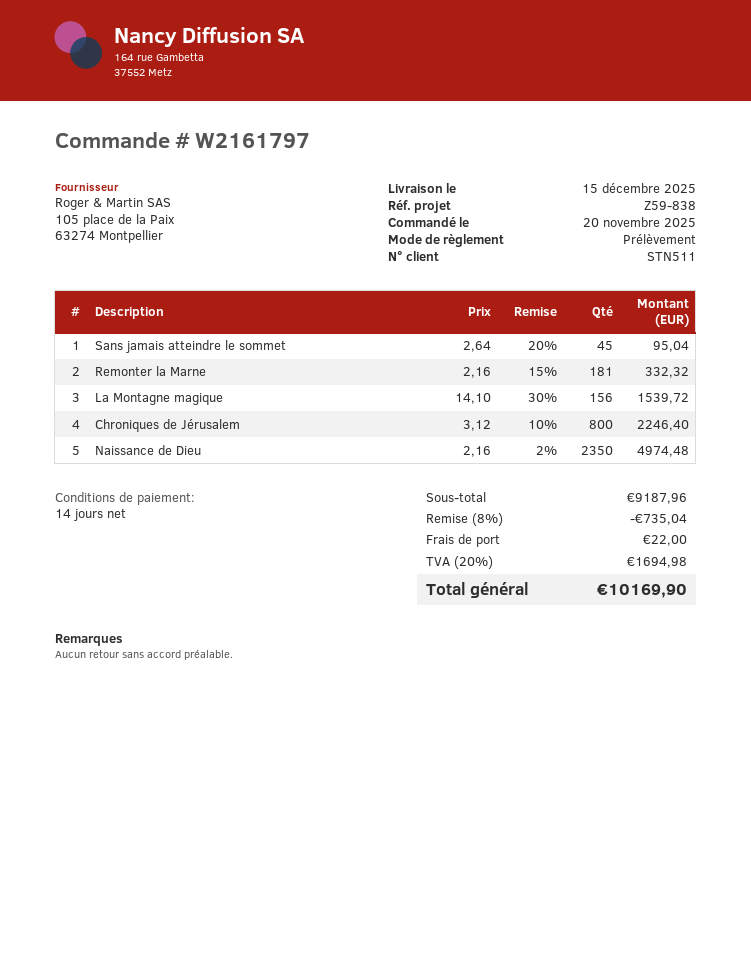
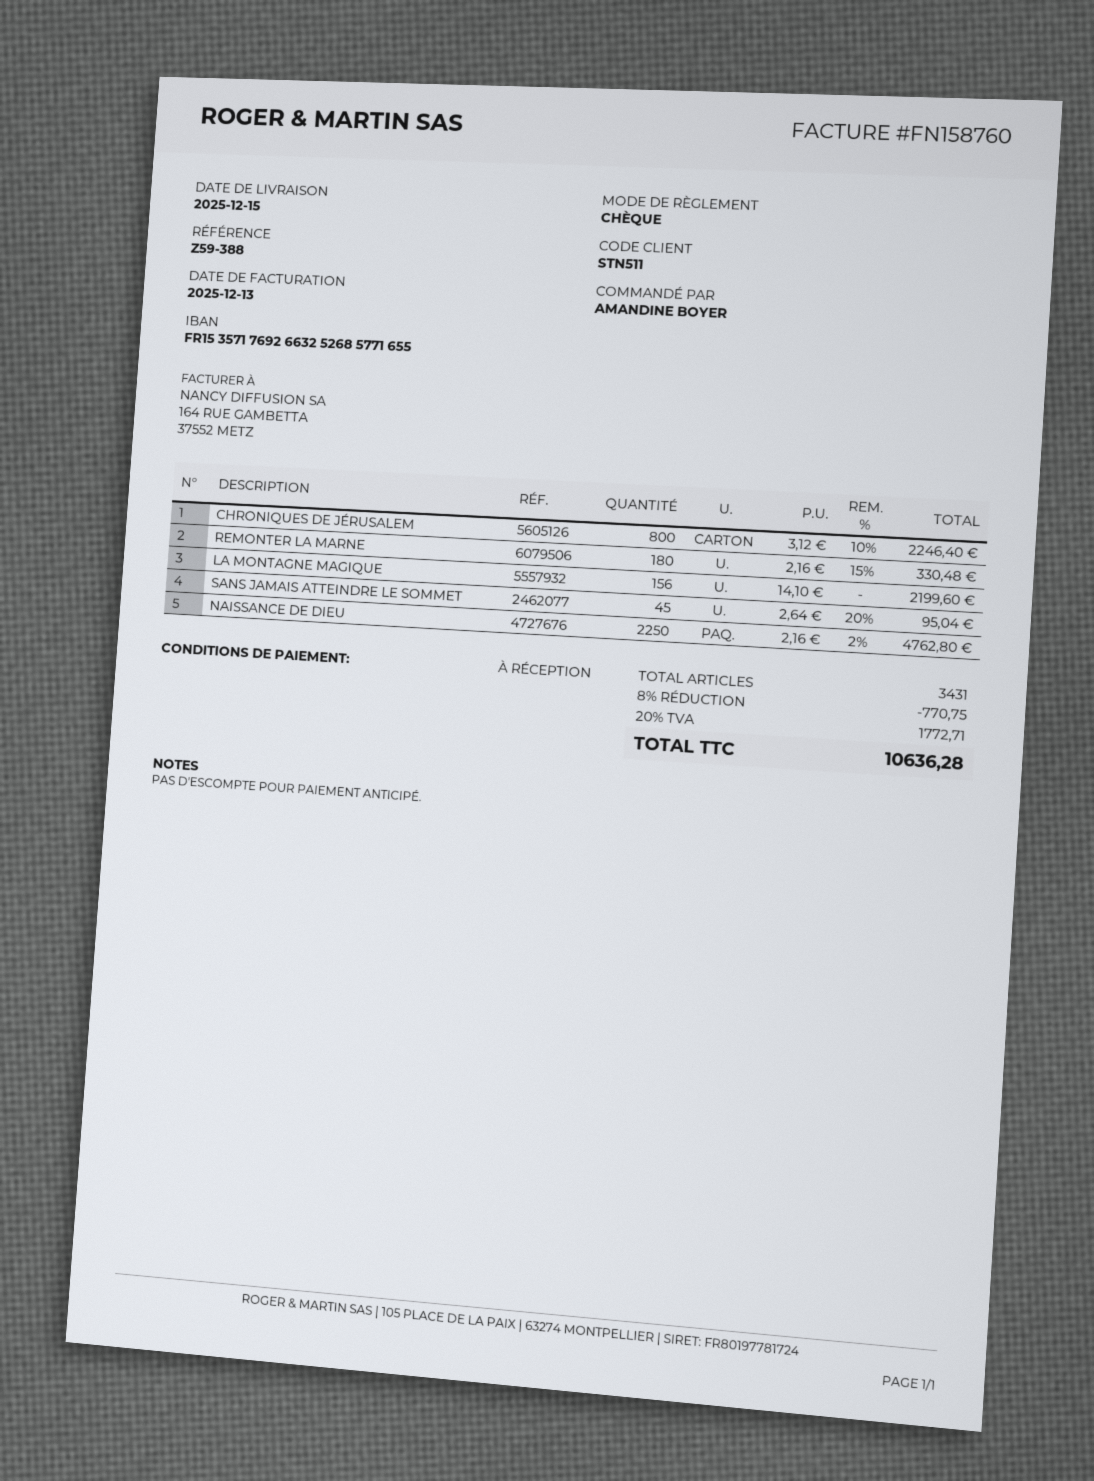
payment terms: 14 days -> on receipt
reference: Z59-838 -> Z59-388
payment method: direct debit -> cheque
Remonter la Marne: 181 x 2.16 - 15% = 332.32 -> 180 x 2.16 - 15% = 330.48
La Montagne magique: 156 x 14.10 - 30% = 1539.72 -> 156 x 14.10 = 2199.60
Naissance de Dieu: 2350 x 2.16 - 2% = 4974.48 -> 2250 x 2.16 - 2% = 4762.80
discount: 8% = 735.04 -> 8% = 770.75
shipping: 22.00 -> none
tax: 20% = 1694.98 -> 20% = 1772.71
total: 10169.90 -> 10636.28

